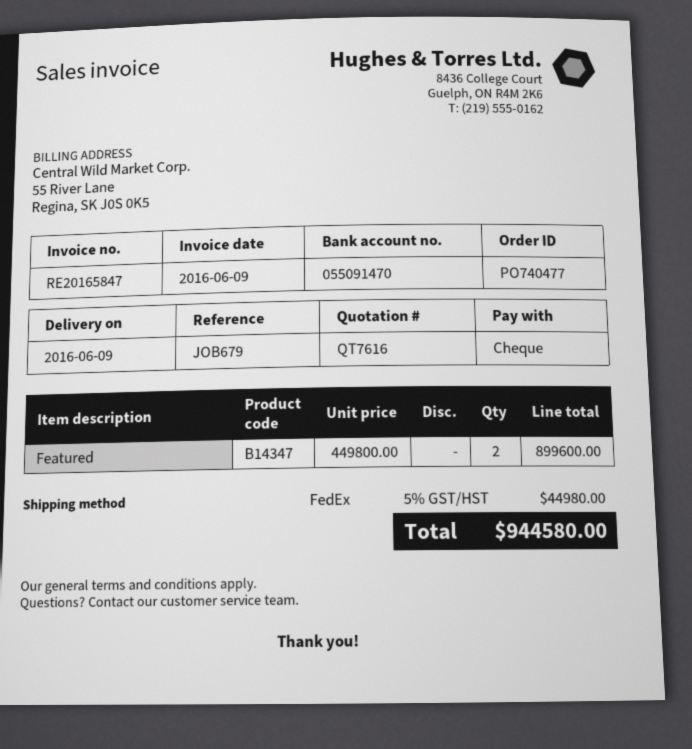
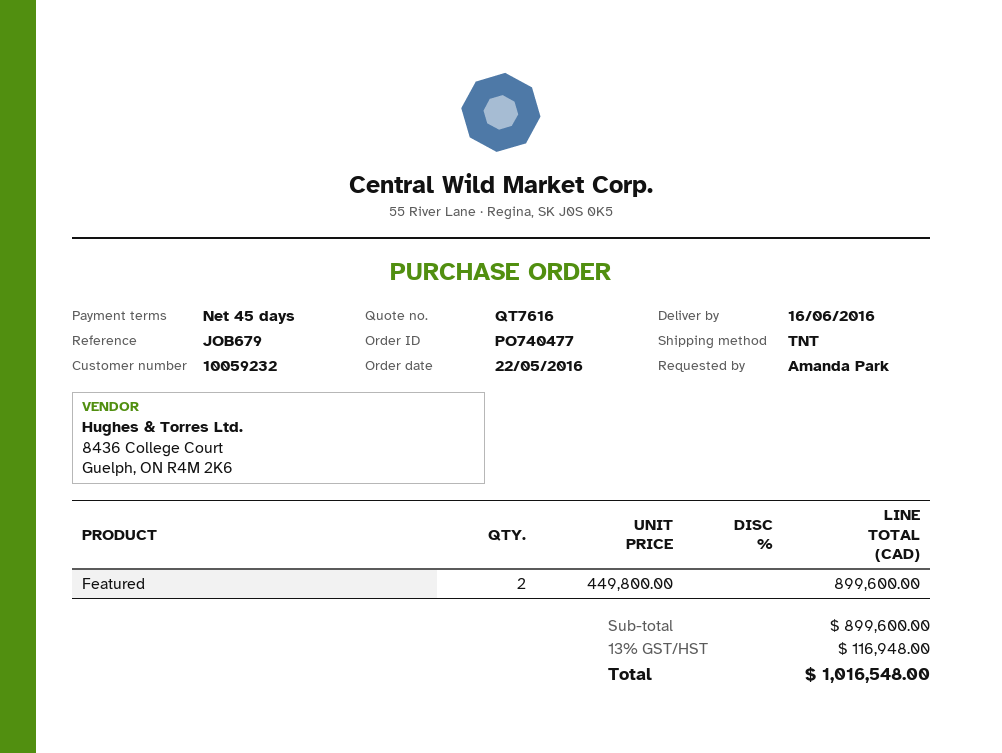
delivery date: 2016-06-09 -> 2016-06-16
shipping method: FedEx -> TNT
tax: 5% = 44980.00 -> 13% = 116948.00
total: 944580.00 -> 1016548.00

